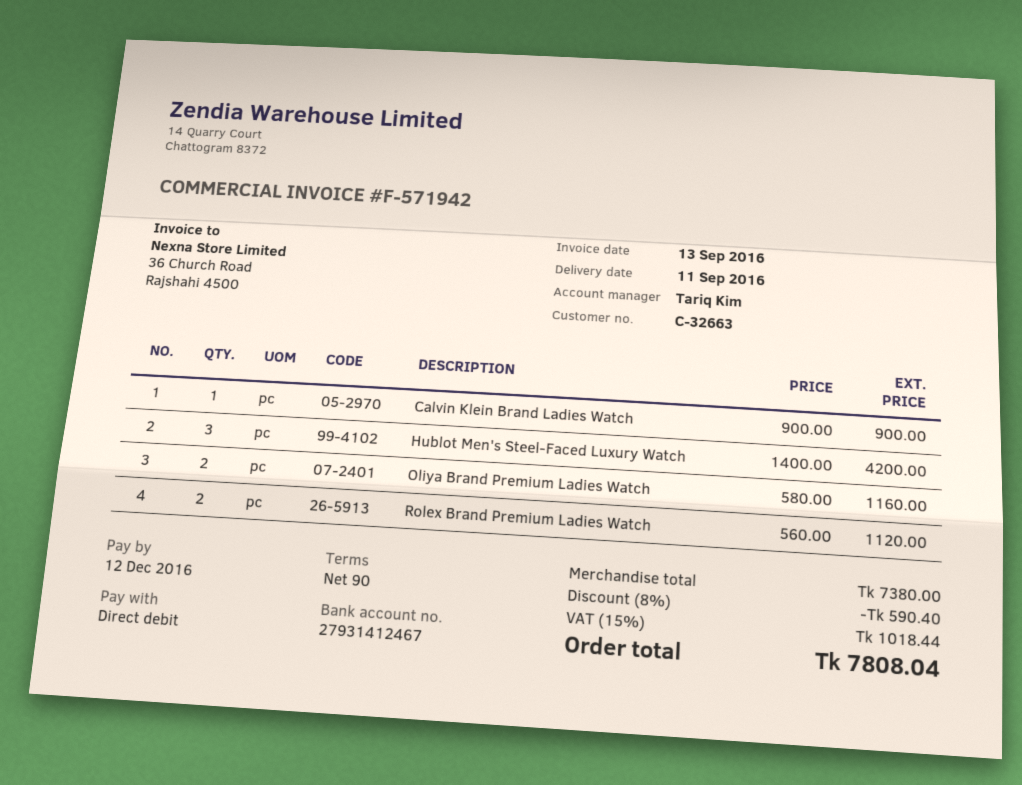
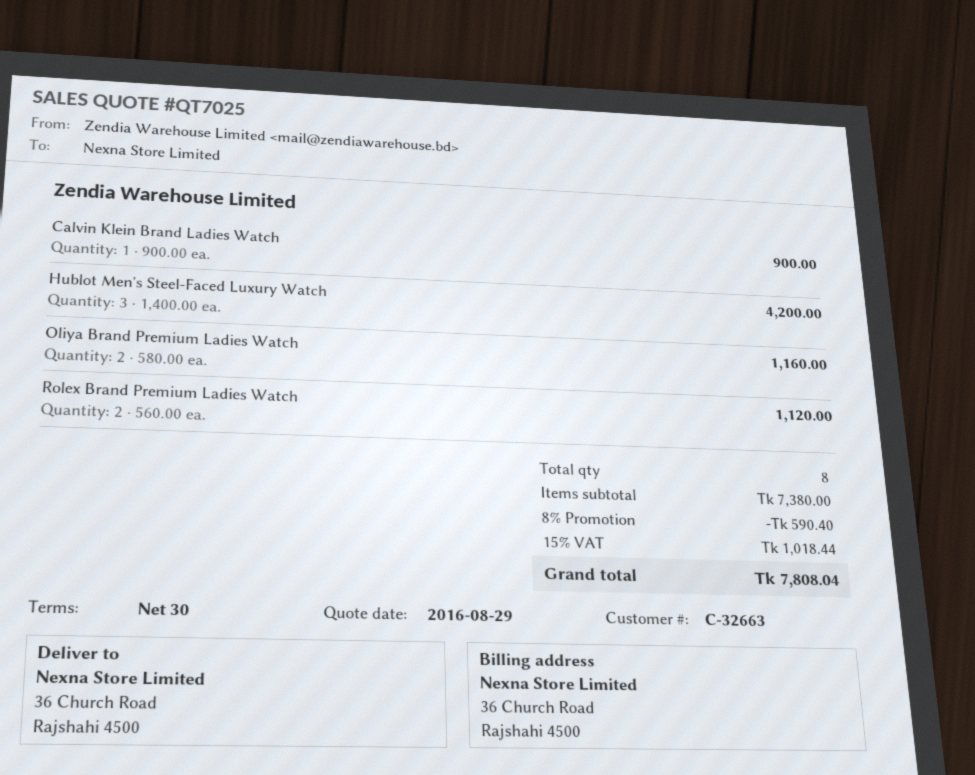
payment terms: 90 days -> 30 days

